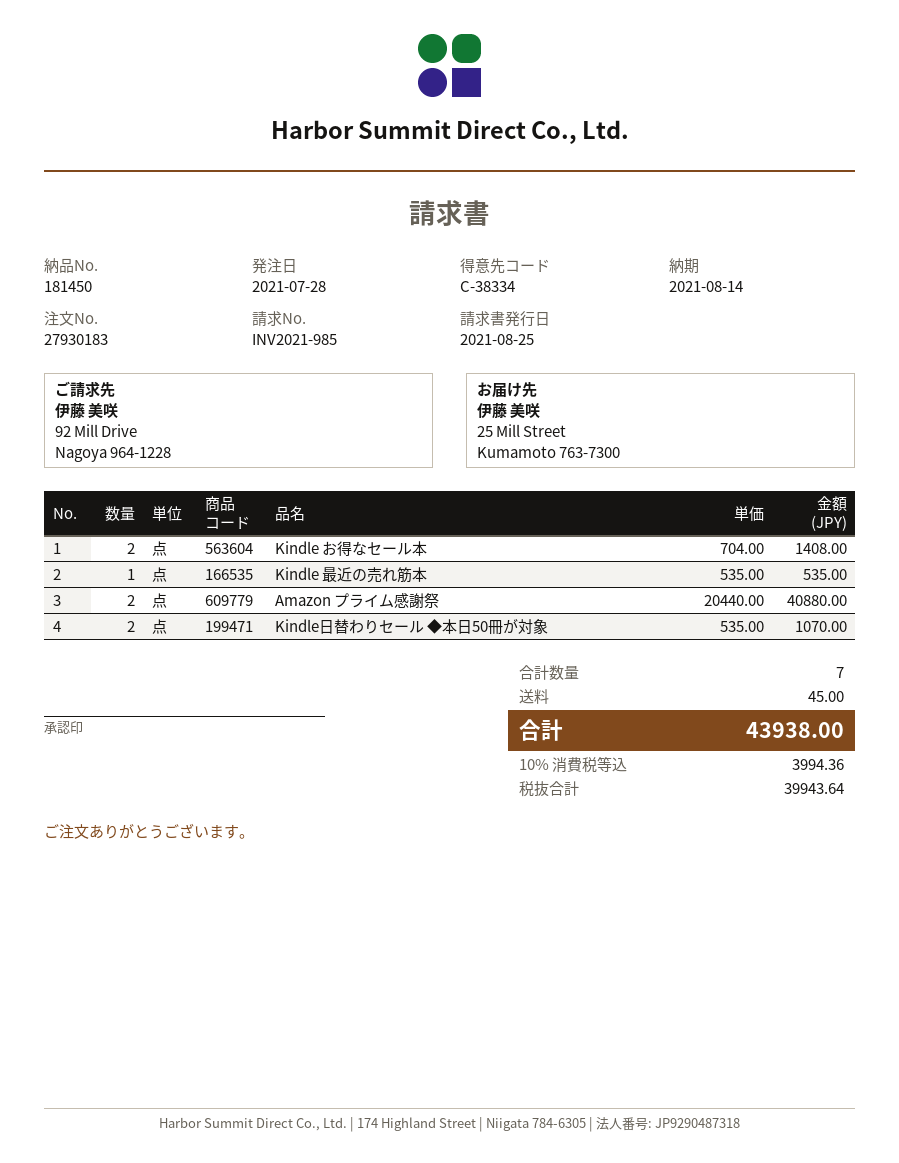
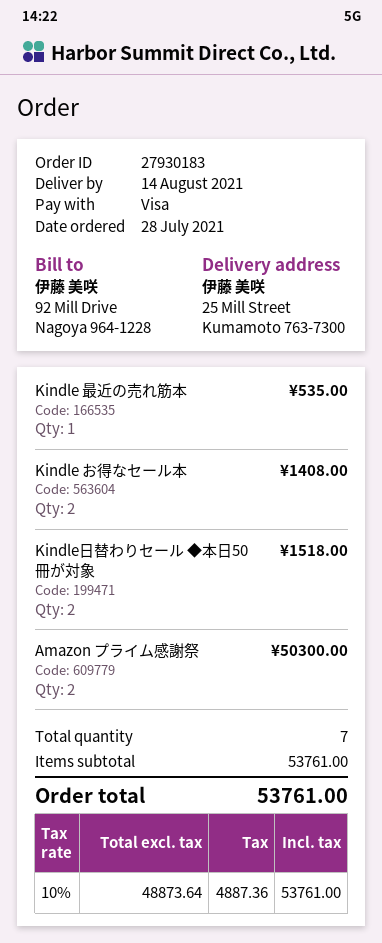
Amazon プライム感謝祭: 2 for 40880.00 -> 2 for 50300.00
Kindle日替わりセール ◆本日50冊が対象: 2 for 1070.00 -> 2 for 1518.00
shipping: 45.00 -> none
net: 39943.64 -> 48873.64
tax: 10% = 3994.36 -> 10% = 4887.36
total: 43938.00 -> 53761.00

